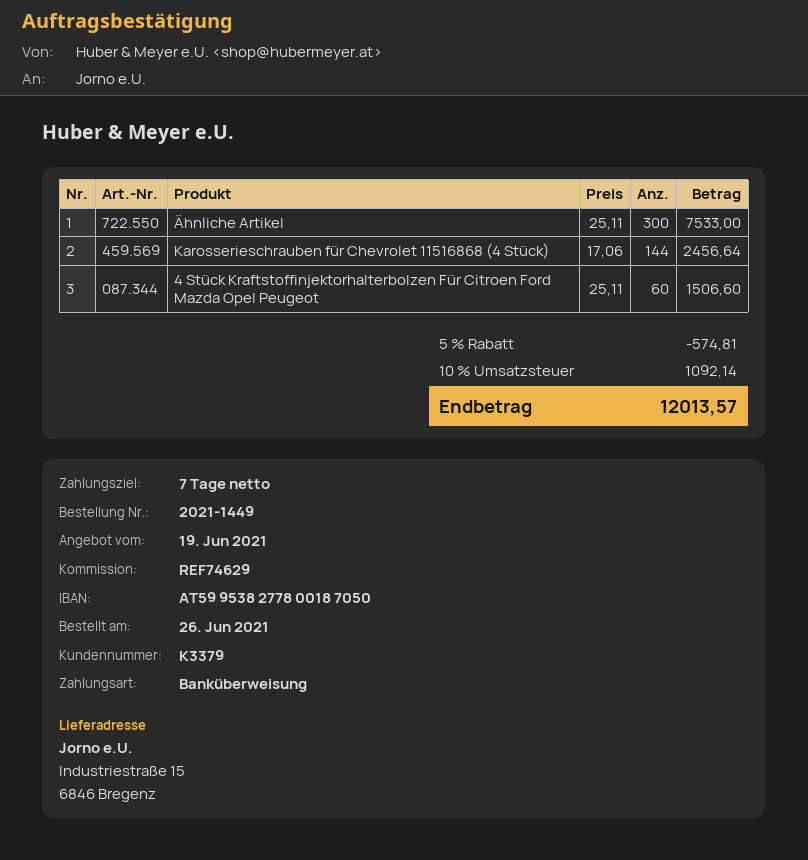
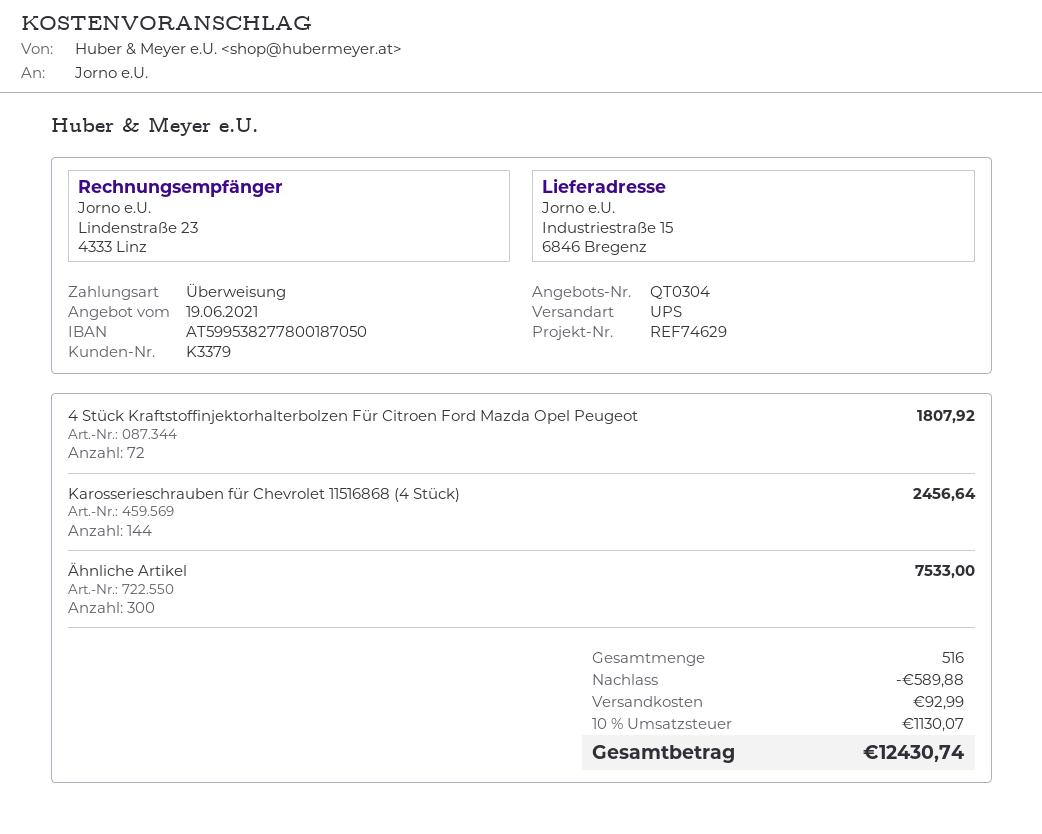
4 Stück Kraftstoffinjektorhalterbolzen Für Citroen Ford Mazda Opel Peugeot: 60 for 1506.60 -> 72 for 1807.92
discount: 574.81 -> 589.88
shipping: none -> 92.99
tax: 10% = 1092.14 -> 10% = 1130.07
total: 12013.57 -> 12430.74

